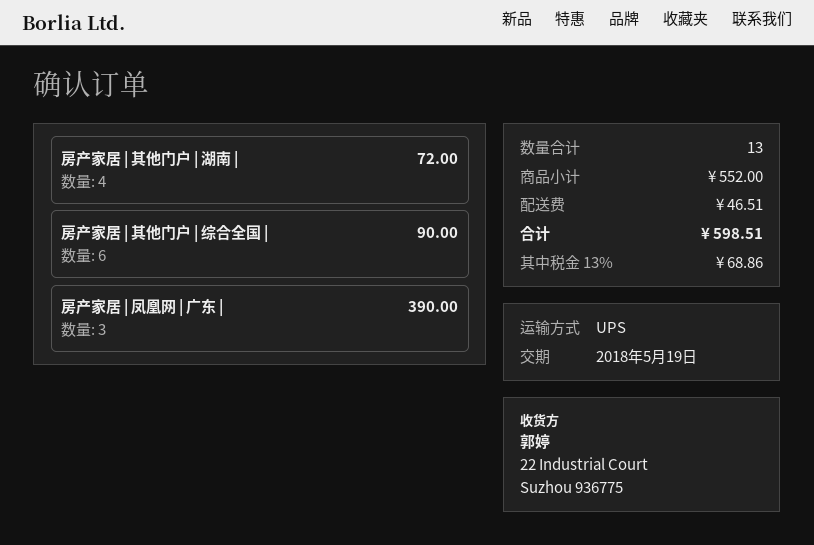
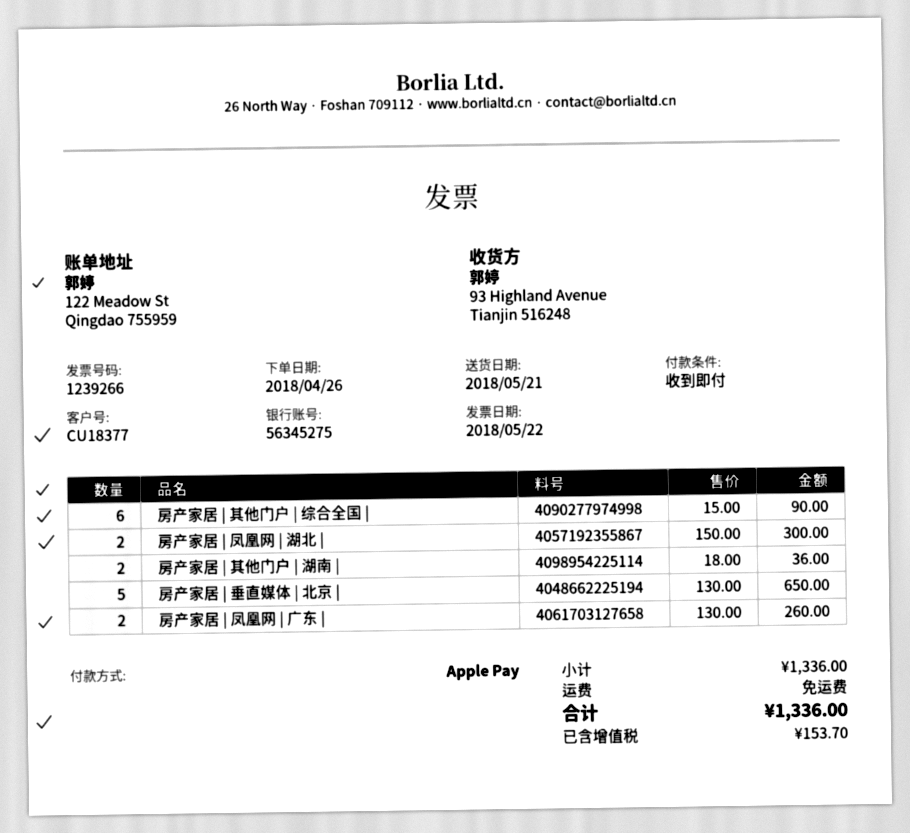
delivery date: 2018-05-19 -> 2018-05-21
ship to: 22 Industrial Court, Suzhou 936775 -> 93 Highland Avenue, Tianjin 516248
房产家居 | 其他门户 | 湖南 |: 4 for 72.00 -> 2 for 36.00
房产家居 | 凤凰网 | 广东 |: 3 for 390.00 -> 2 for 260.00
房产家居 | 凤凰网 | 湖北 |: none -> 2 for 300.00
房产家居 | 垂直媒体 | 北京 |: none -> 5 for 650.00
subtotal: 552.00 -> 1336.00
shipping: 46.51 -> 0.00
tax: 68.86 -> 153.70
total: 598.51 -> 1336.00

